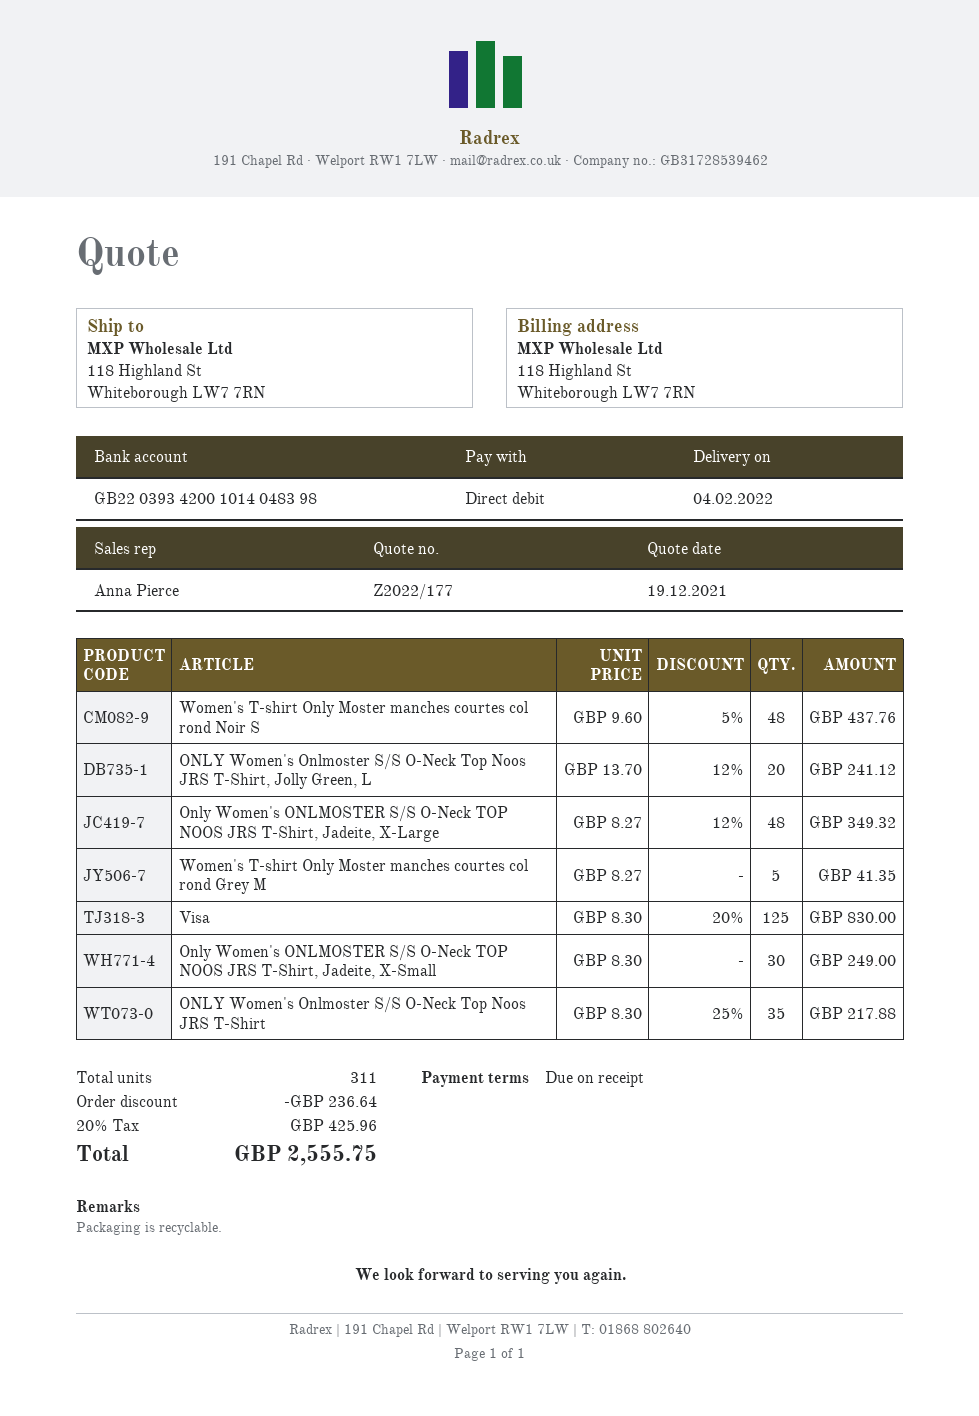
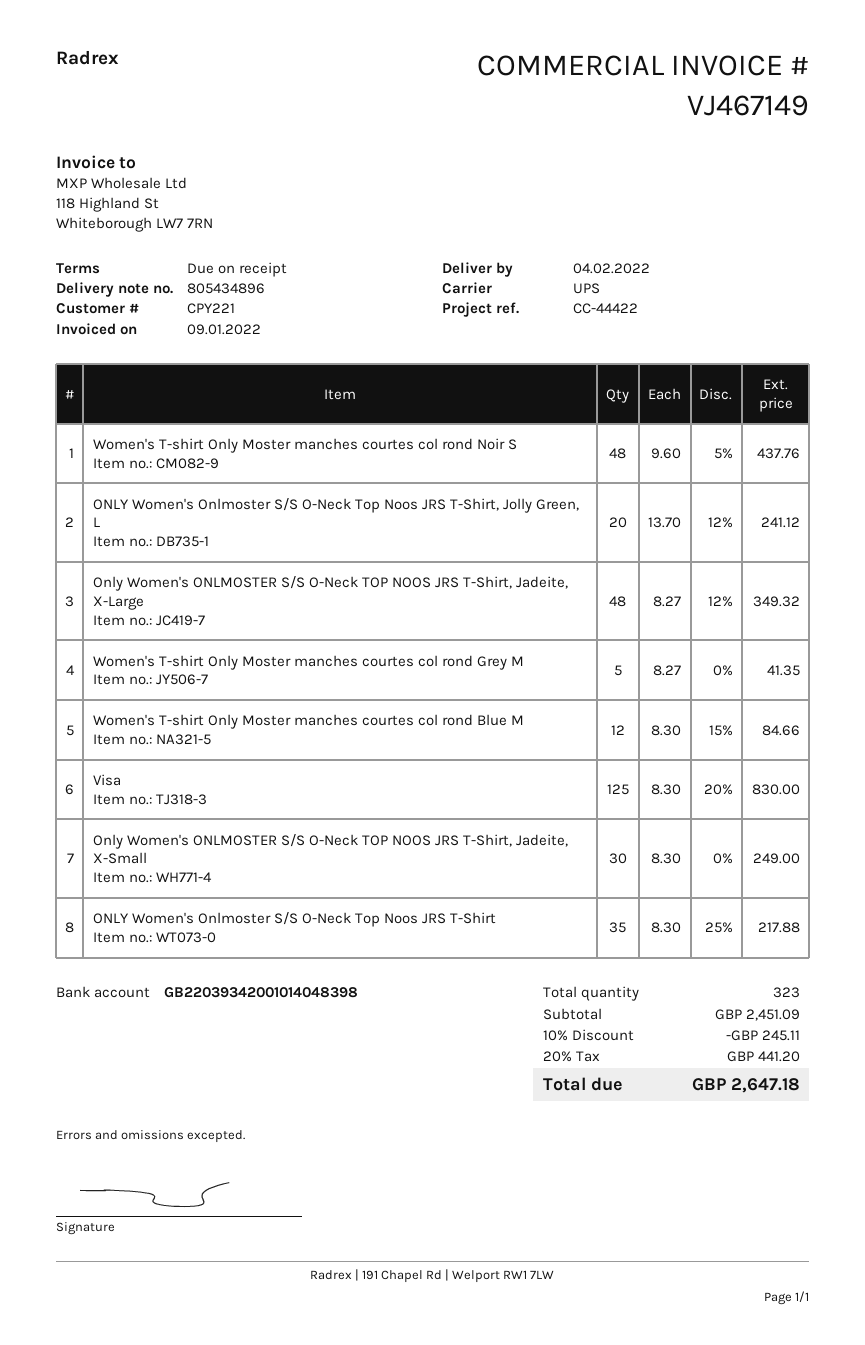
Women's T-shirt Only Moster manches courtes col rond Blue M: none -> 12 x 8.30 - 15% = 84.66
total quantity: 311 -> 323
discount: 236.64 -> 245.11
tax: 20% = 425.96 -> 20% = 441.20
total: 2555.75 -> 2647.18

